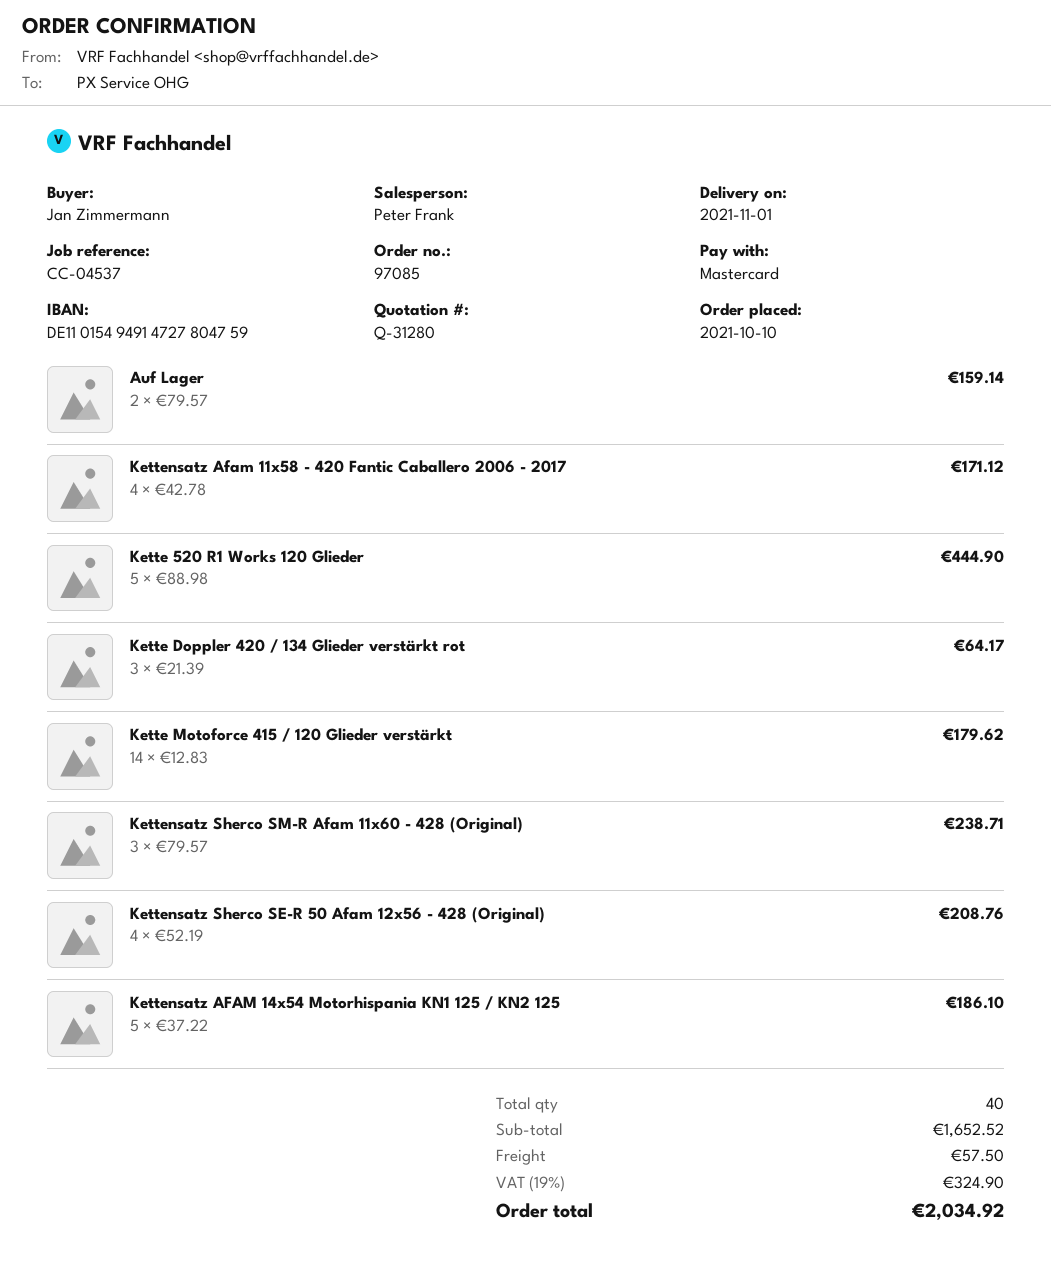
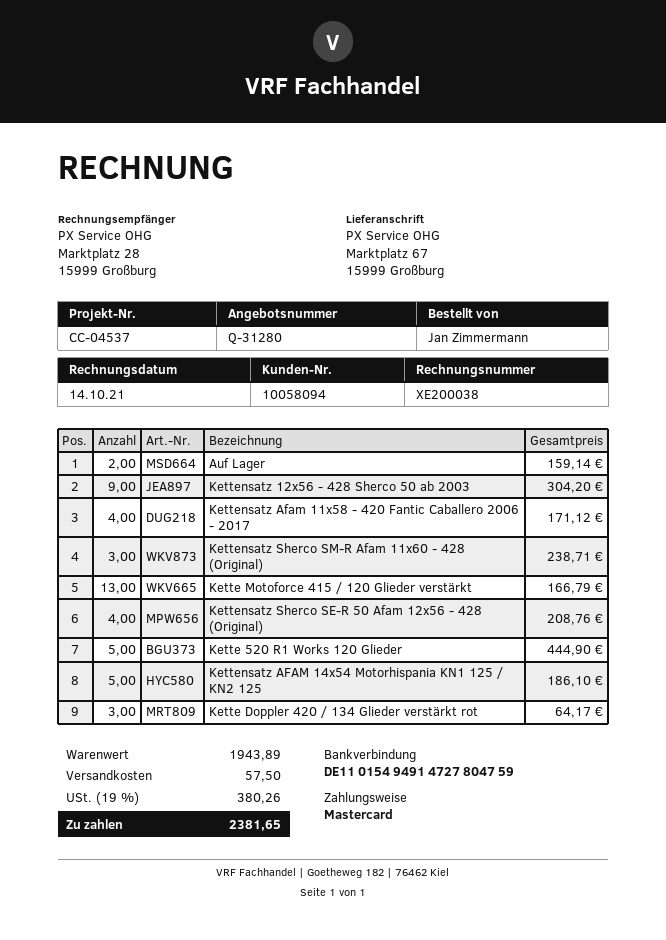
Kette Motoforce 415 / 120 Glieder verstärkt: 14 for 179.62 -> 13 for 166.79
Kettensatz 12x56 - 428 Sherco 50 ab 2003: none -> 9 for 304.20
subtotal: 1652.52 -> 1943.89
tax: 19% = 324.90 -> 19% = 380.26
total: 2034.92 -> 2381.65

